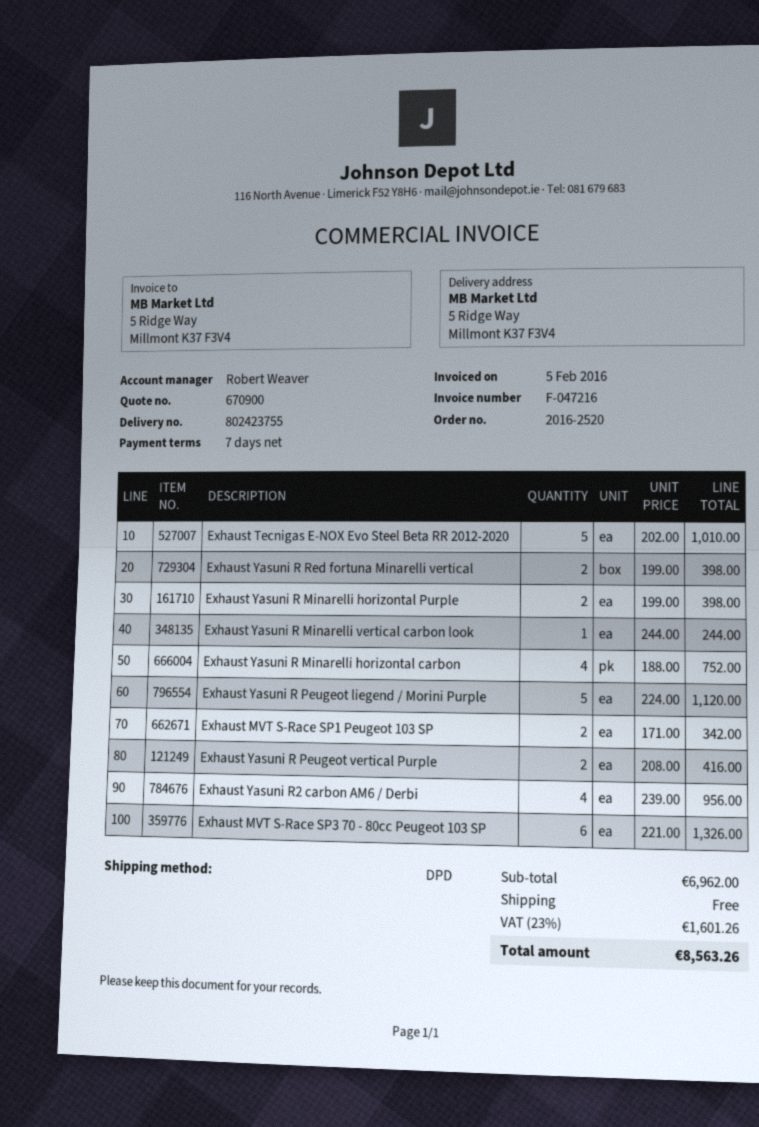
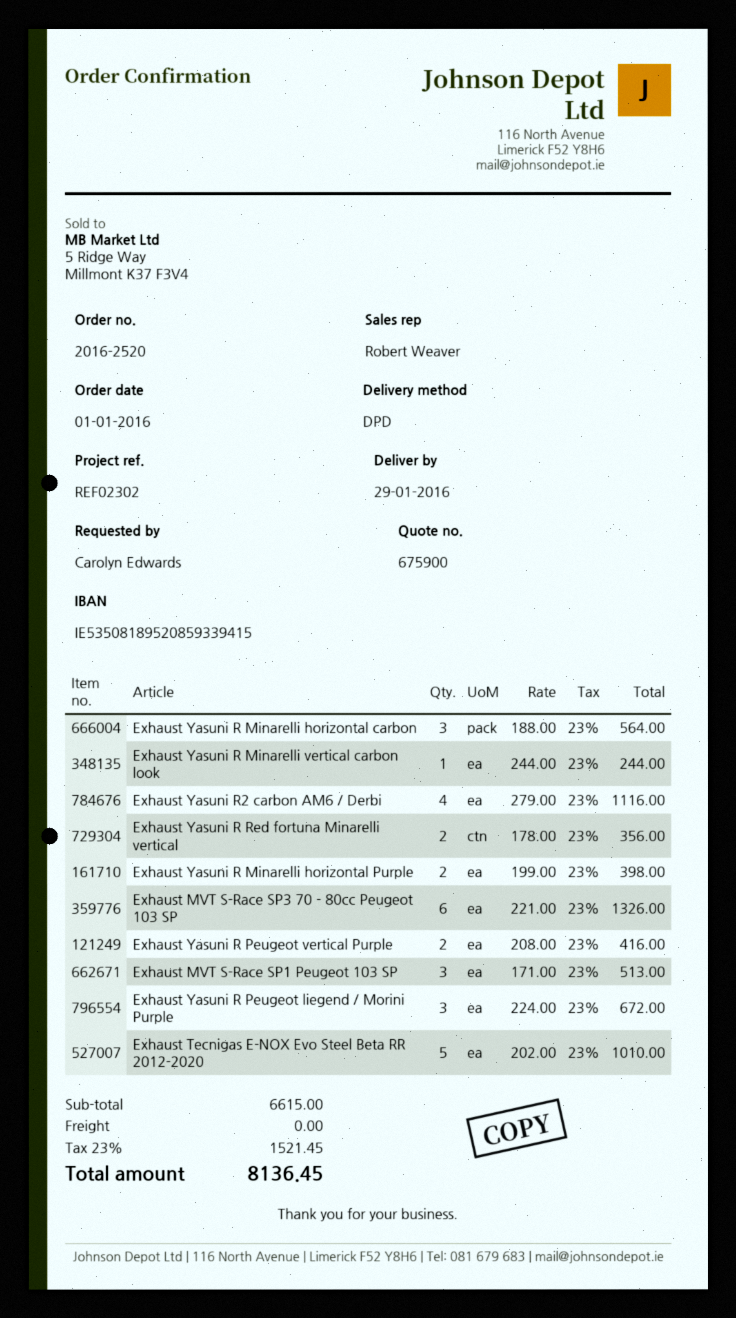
quote number: 670900 -> 675900
Exhaust Yasuni R Red fortuna Minarelli vertical: 2 x 199.00 = 398.00 -> 2 x 178.00 = 356.00
Exhaust Yasuni R Minarelli horizontal carbon: 4 x 188.00 = 752.00 -> 3 x 188.00 = 564.00
Exhaust Yasuni R Peugeot liegend / Morini Purple: 5 x 224.00 = 1120.00 -> 3 x 224.00 = 672.00
Exhaust MVT S-Race SP1 Peugeot 103 SP: 2 x 171.00 = 342.00 -> 3 x 171.00 = 513.00
Exhaust Yasuni R2 carbon AM6 / Derbi: 4 x 239.00 = 956.00 -> 4 x 279.00 = 1116.00
subtotal: 6962.00 -> 6615.00
tax: 23% = 1601.26 -> 23% = 1521.45
total: 8563.26 -> 8136.45

